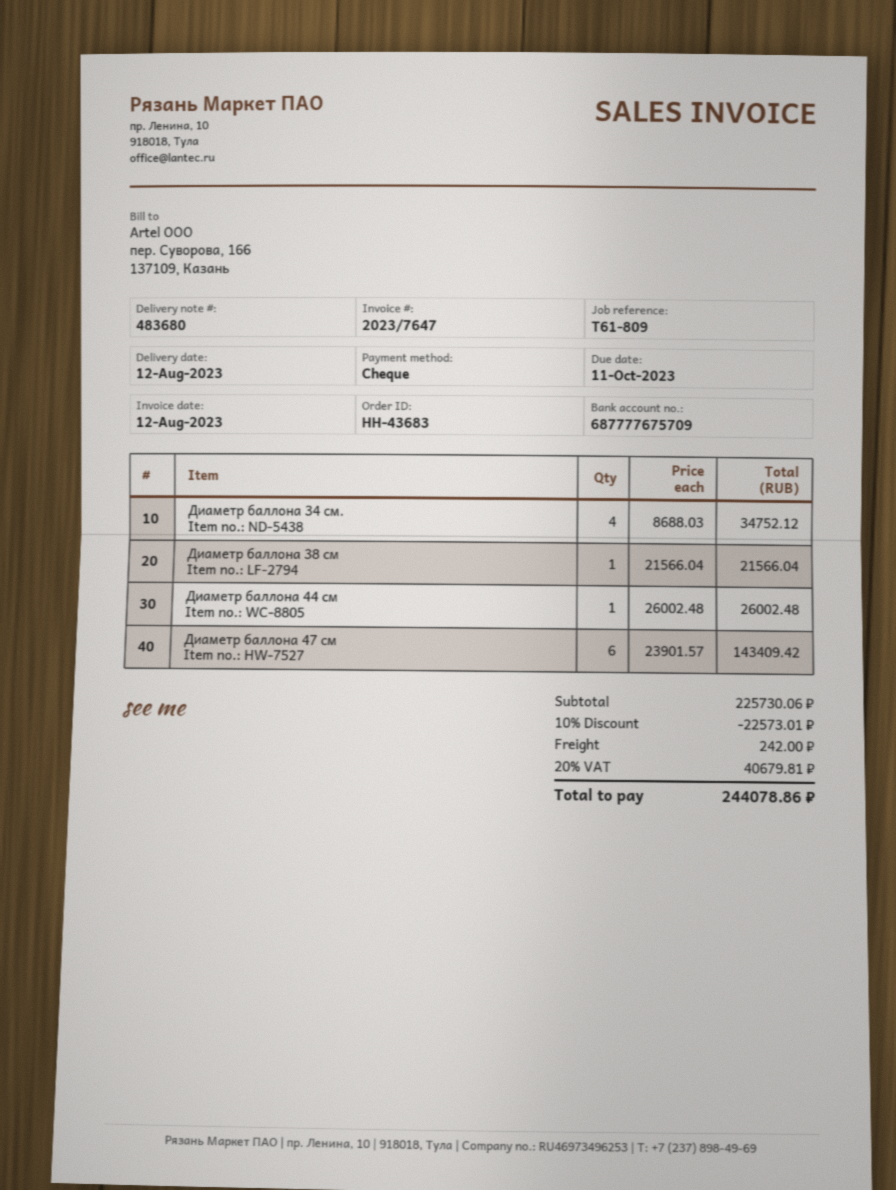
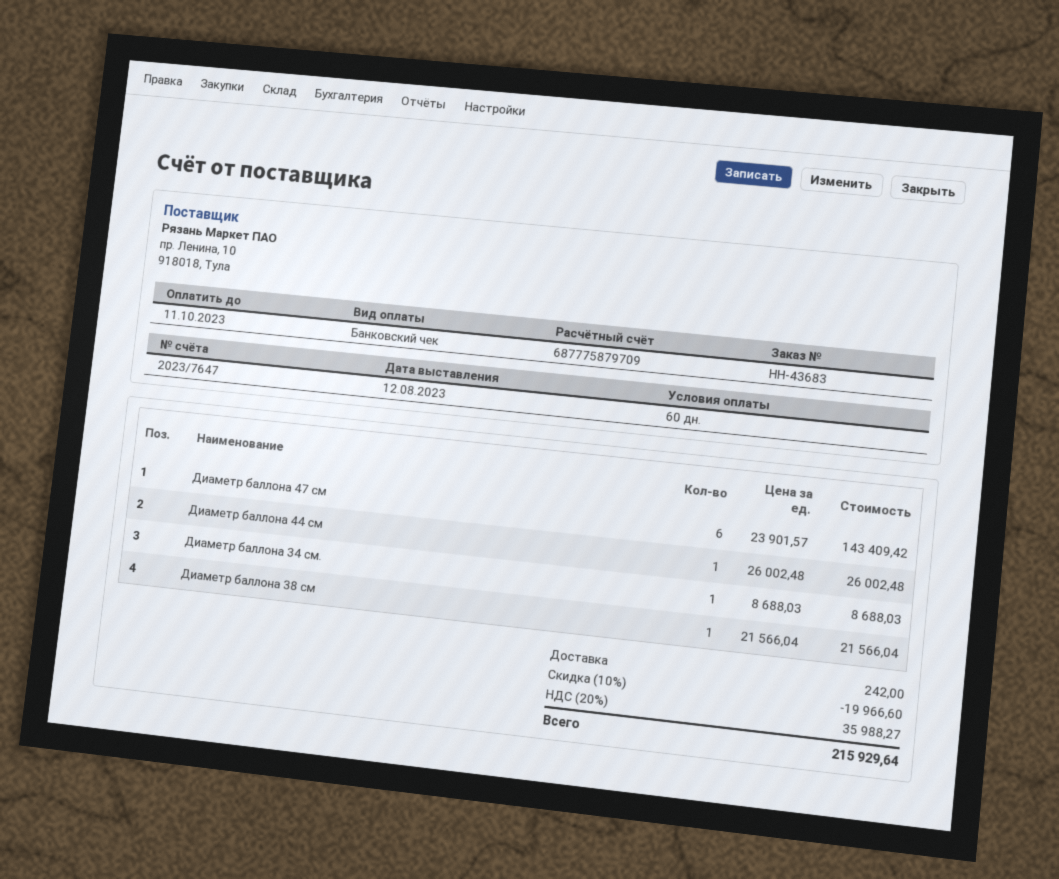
bank account: 687777675709 -> 687775879709
Диаметр баллона 34 см.: 4 x 8688.03 = 34752.12 -> 1 x 8688.03 = 8688.03
discount: 10% = 22573.01 -> 10% = 19966.60
tax: 20% = 40679.81 -> 20% = 35988.27
total: 244078.86 -> 215929.64

